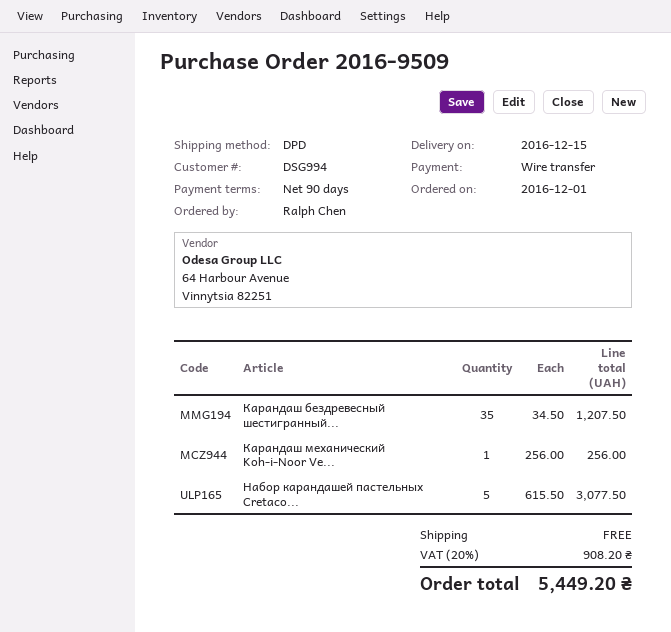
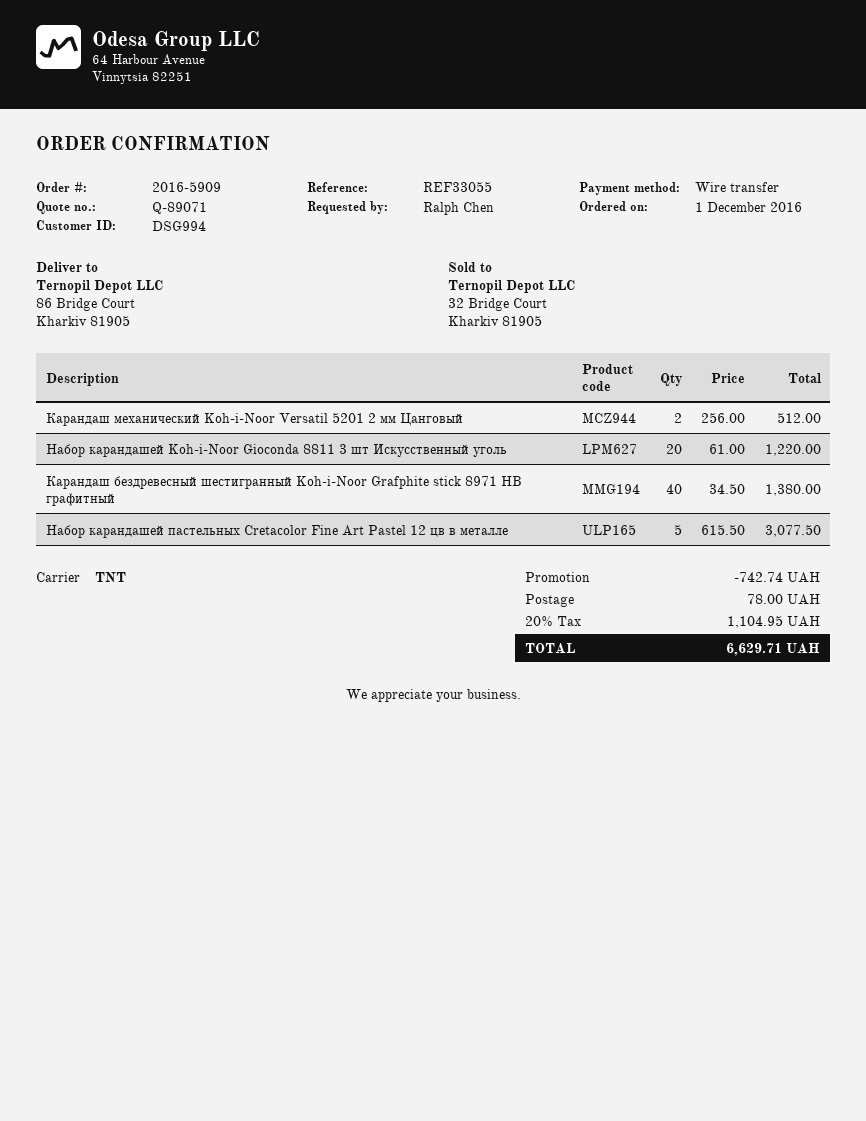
order number: 2016-9509 -> 2016-5909
shipping method: DPD -> TNT
Карандаш бездревесный шестигранный...: 35 x 34.50 = 1207.50 -> 40 x 34.50 = 1380.00
Карандаш механический Koh-i-Noor Ve...: 1 x 256.00 = 256.00 -> 2 x 256.00 = 512.00
Набор карандашей Koh-i-Noor Gioconda 8811 3 шт Искусственный уголь: none -> 20 x 61.00 = 1220.00
discount: none -> 742.74
shipping: 0.00 -> 78.00
tax: 20% = 908.20 -> 20% = 1104.95
total: 5449.20 -> 6629.71

